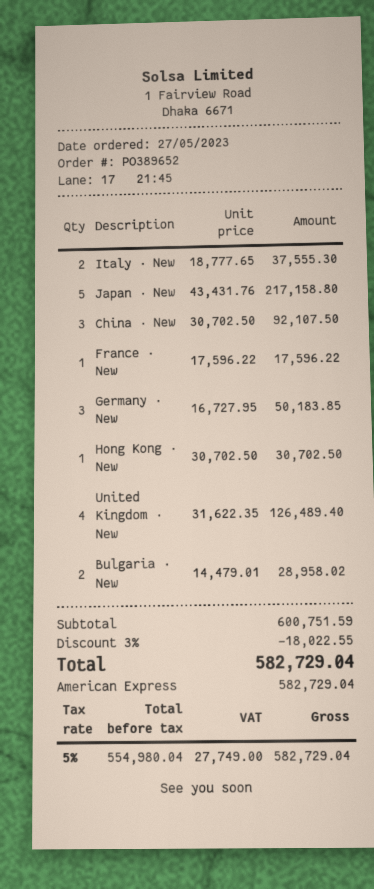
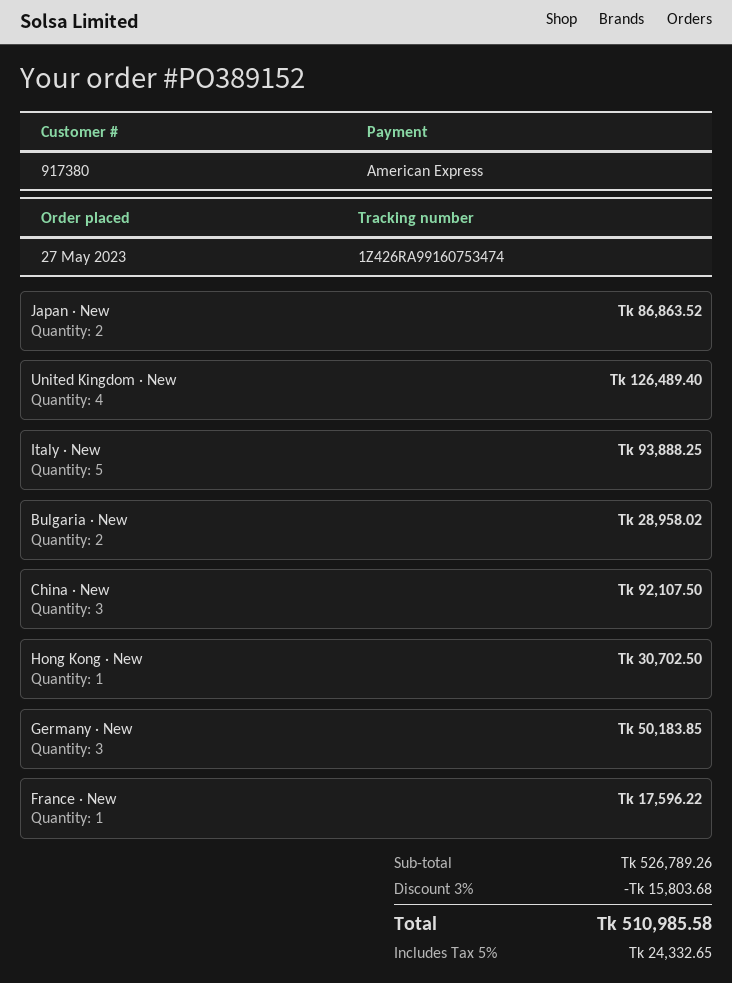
order number: PO389652 -> PO389152
Italy · New: 2 for 37555.30 -> 5 for 93888.25
Japan · New: 5 for 217158.80 -> 2 for 86863.52
subtotal: 600751.59 -> 526789.26
discount: 3% = 18022.55 -> 3% = 15803.68
tax: 5% = 27749.00 -> 5% = 24332.65
total: 582729.04 -> 510985.58

